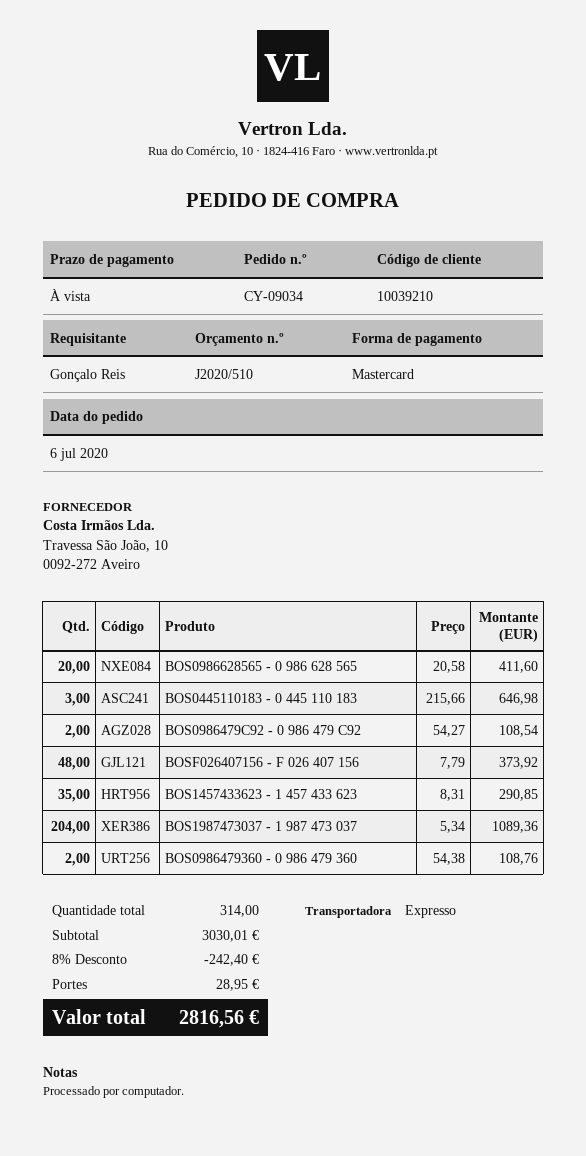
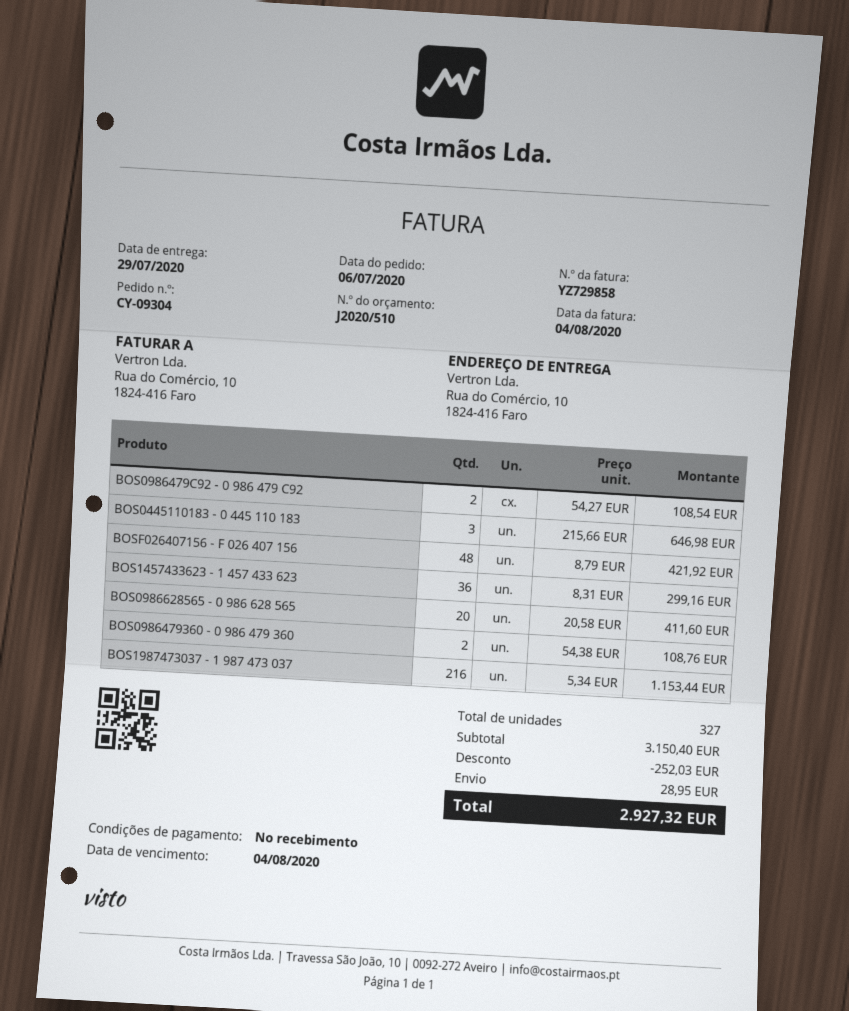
order number: CY-09034 -> CY-09304
BOSF026407156 - F 026 407 156: 48 x 7.79 = 373.92 -> 48 x 8.79 = 421.92
BOS1457433623 - 1 457 433 623: 35 x 8.31 = 290.85 -> 36 x 8.31 = 299.16
BOS1987473037 - 1 987 473 037: 204 x 5.34 = 1089.36 -> 216 x 5.34 = 1153.44
total quantity: 314 -> 327
subtotal: 3030.01 -> 3150.40
discount: 242.40 -> 252.03
total: 2816.56 -> 2927.32

